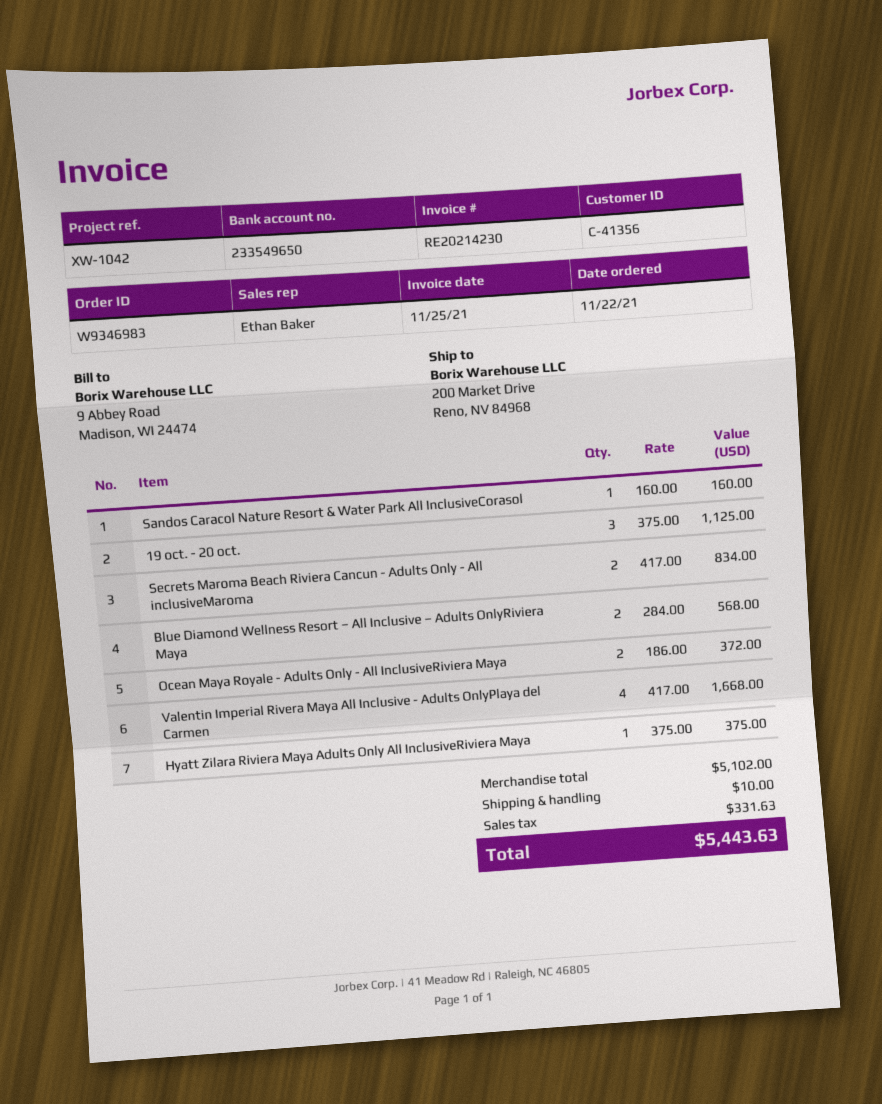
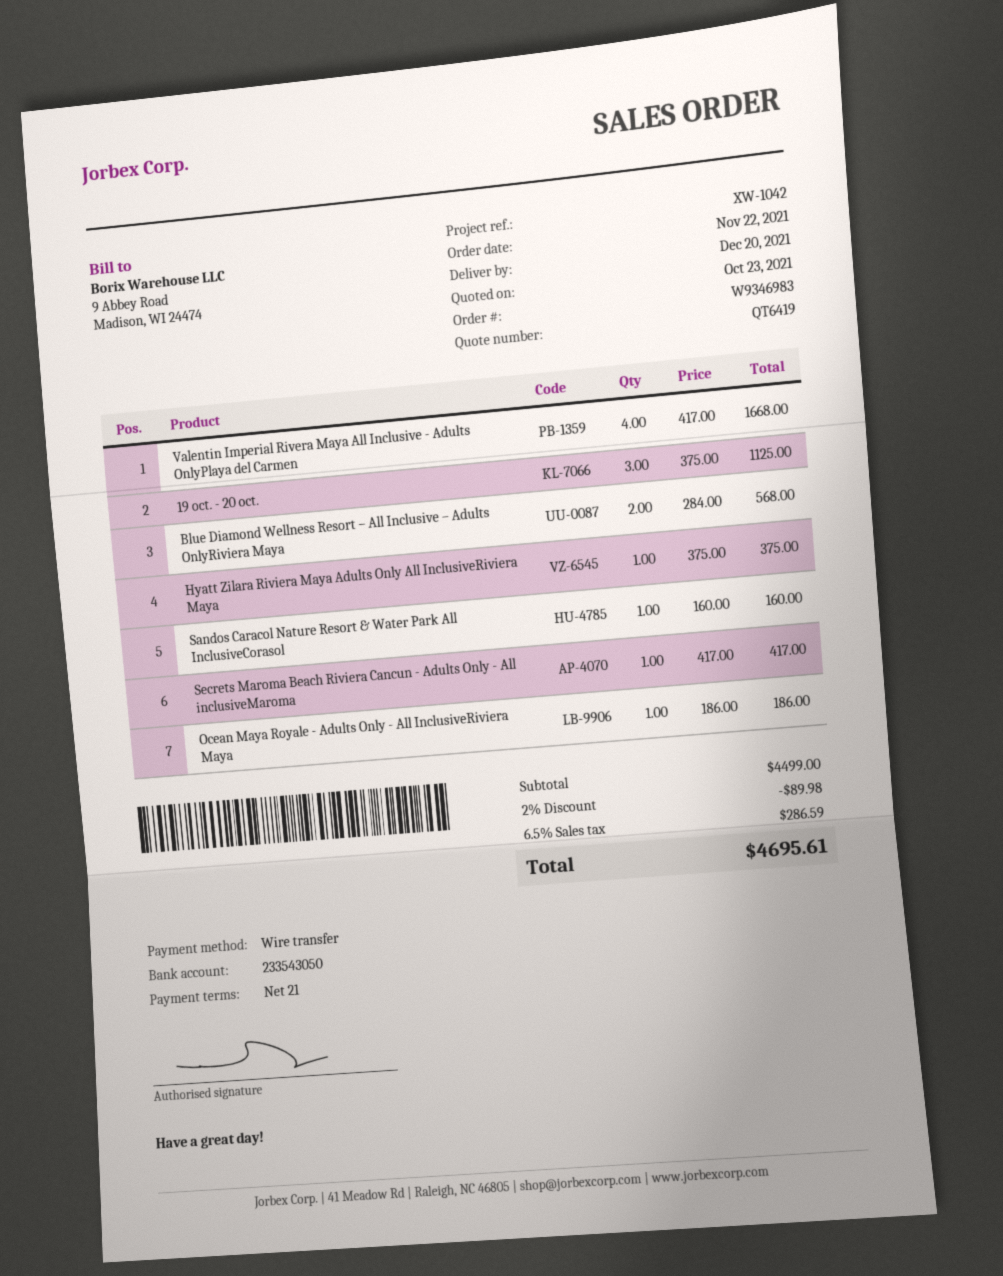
bank account: 233549650 -> 233543050
Secrets Maroma Beach Riviera Cancun - Adults Only - All inclusiveMaroma: 2 x 417.00 = 834.00 -> 1 x 417.00 = 417.00
Ocean Maya Royale - Adults Only - All InclusiveRiviera Maya: 2 x 186.00 = 372.00 -> 1 x 186.00 = 186.00
subtotal: 5102.00 -> 4499.00
discount: none -> 2% = 89.98
shipping: 10.00 -> none
tax: 331.63 -> 286.59
total: 5443.63 -> 4695.61

